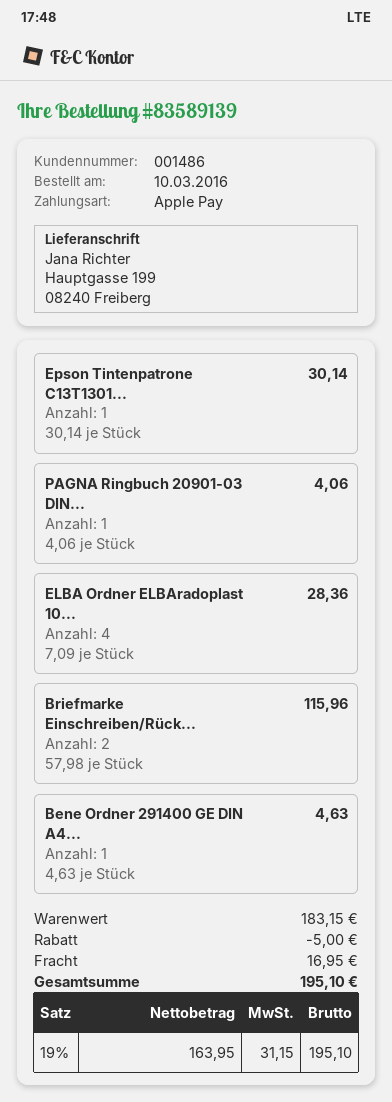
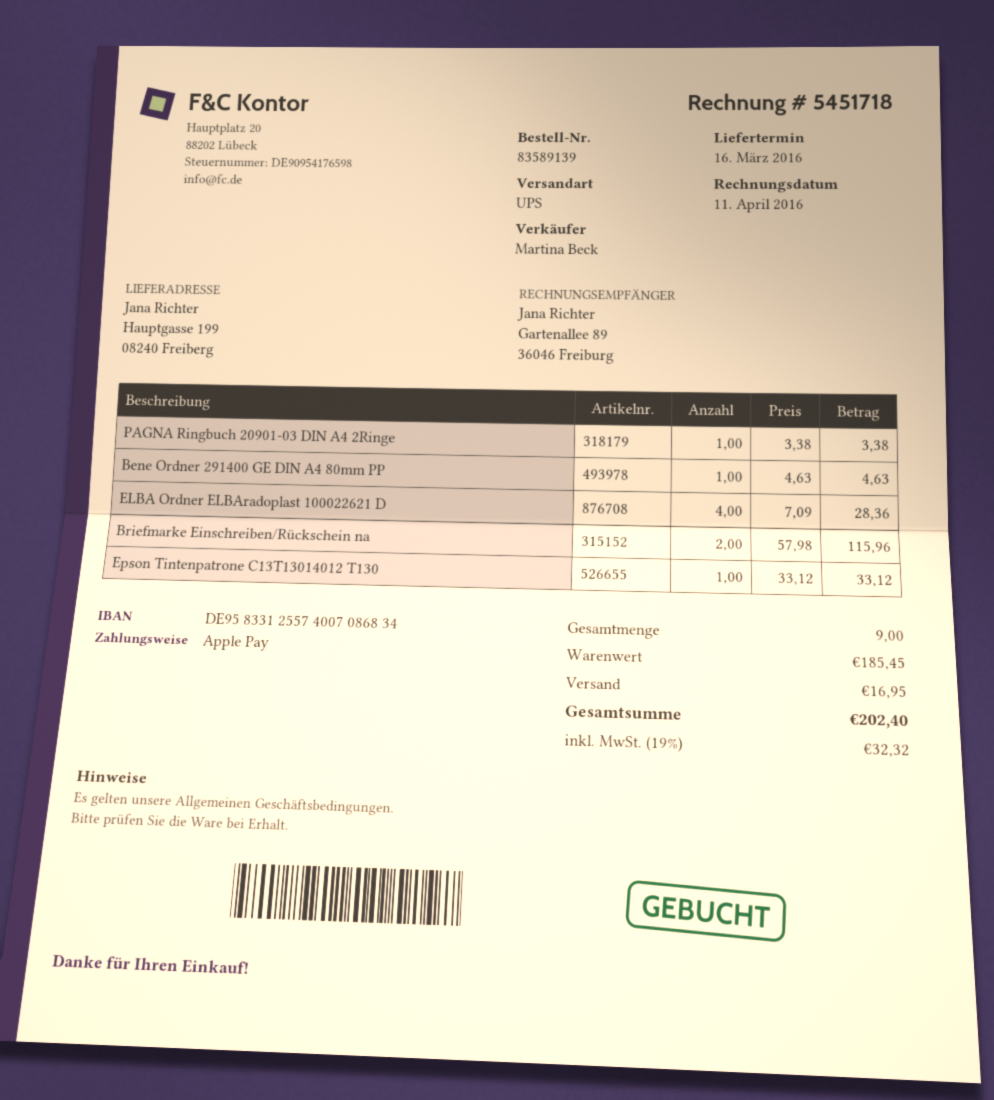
Epson Tintenpatrone C13T1301...: 1 x 30.14 = 30.14 -> 1 x 33.12 = 33.12
PAGNA Ringbuch 20901-03 DIN...: 1 x 4.06 = 4.06 -> 1 x 3.38 = 3.38
subtotal: 183.15 -> 185.45
discount: 5.00 -> none
tax: 19% = 31.15 -> 19% = 32.32
total: 195.10 -> 202.40

